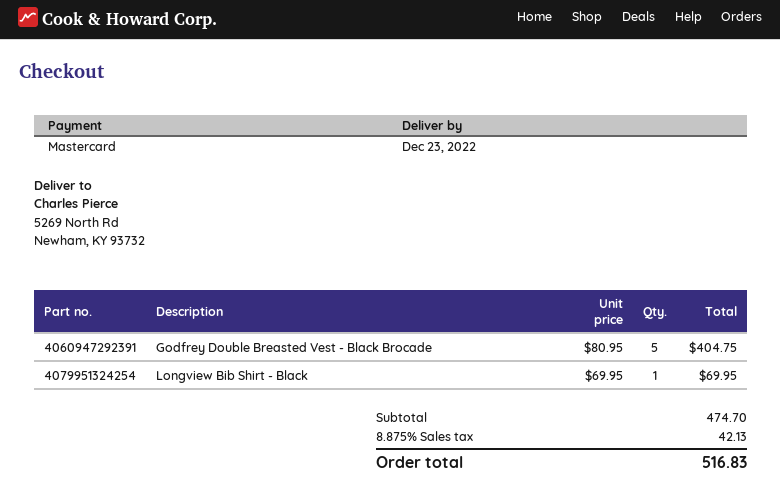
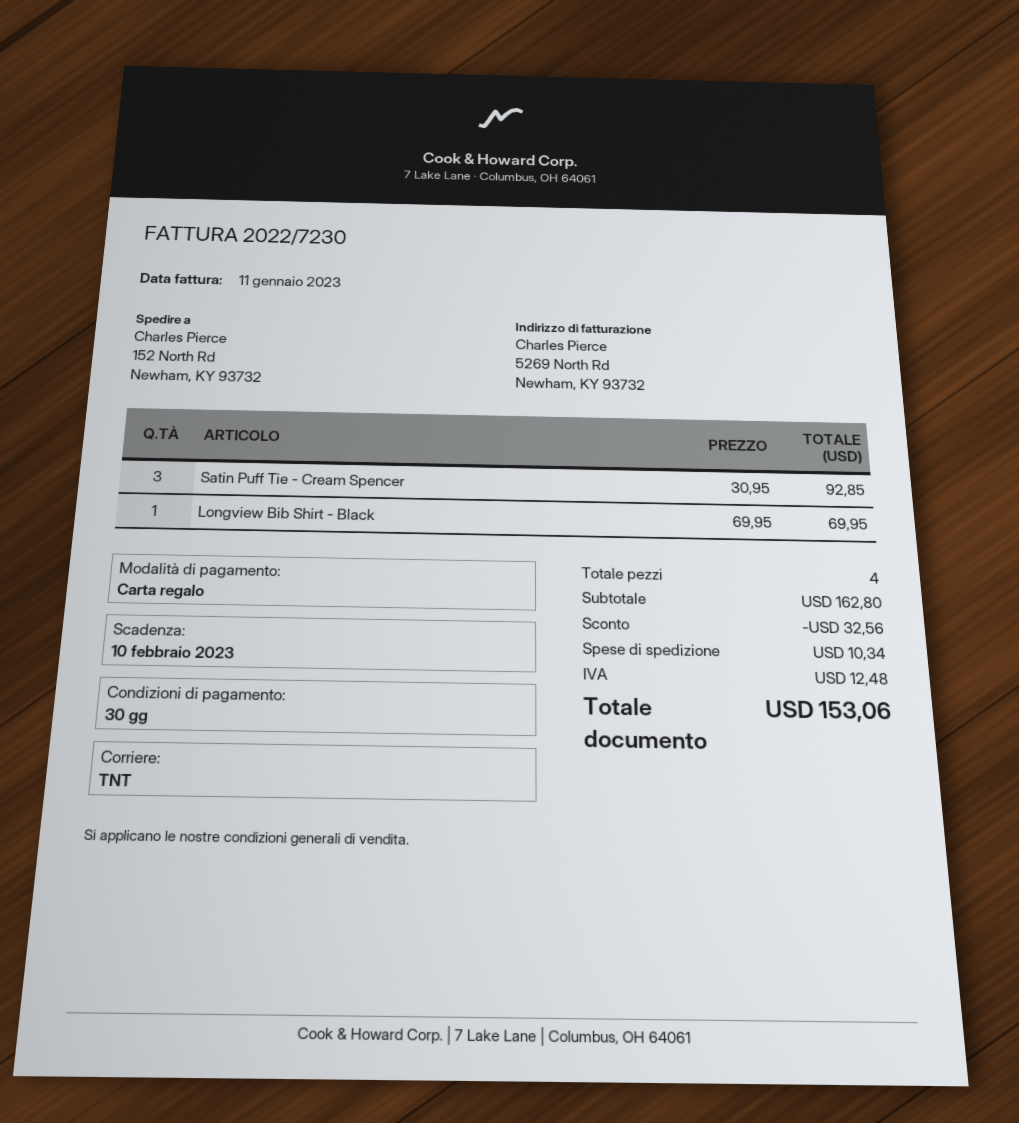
payment method: Mastercard -> gift card
ship to: 5269 North Rd, Newham, KY 93732 -> 152 North Rd, Newham, KY 93732
Godfrey Double Breasted Vest - Black Brocade: 5 x 80.95 = 404.75 -> none
Satin Puff Tie - Cream Spencer: none -> 3 x 30.95 = 92.85
subtotal: 474.70 -> 162.80
discount: none -> 32.56
shipping: none -> 10.34
tax: 42.13 -> 12.48
total: 516.83 -> 153.06

